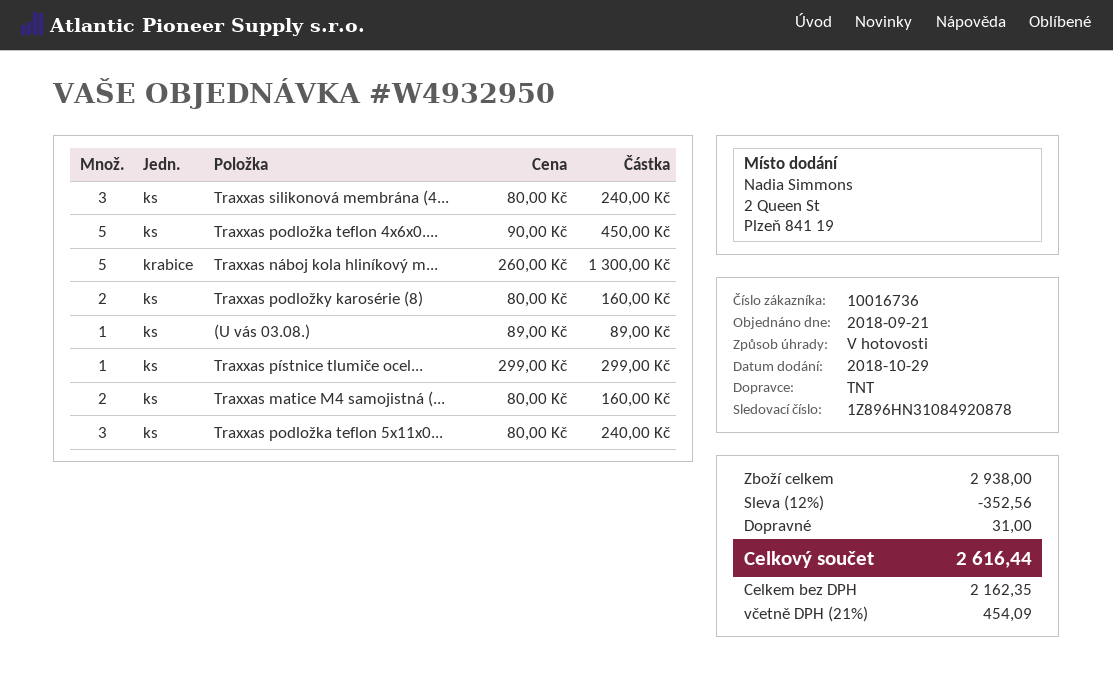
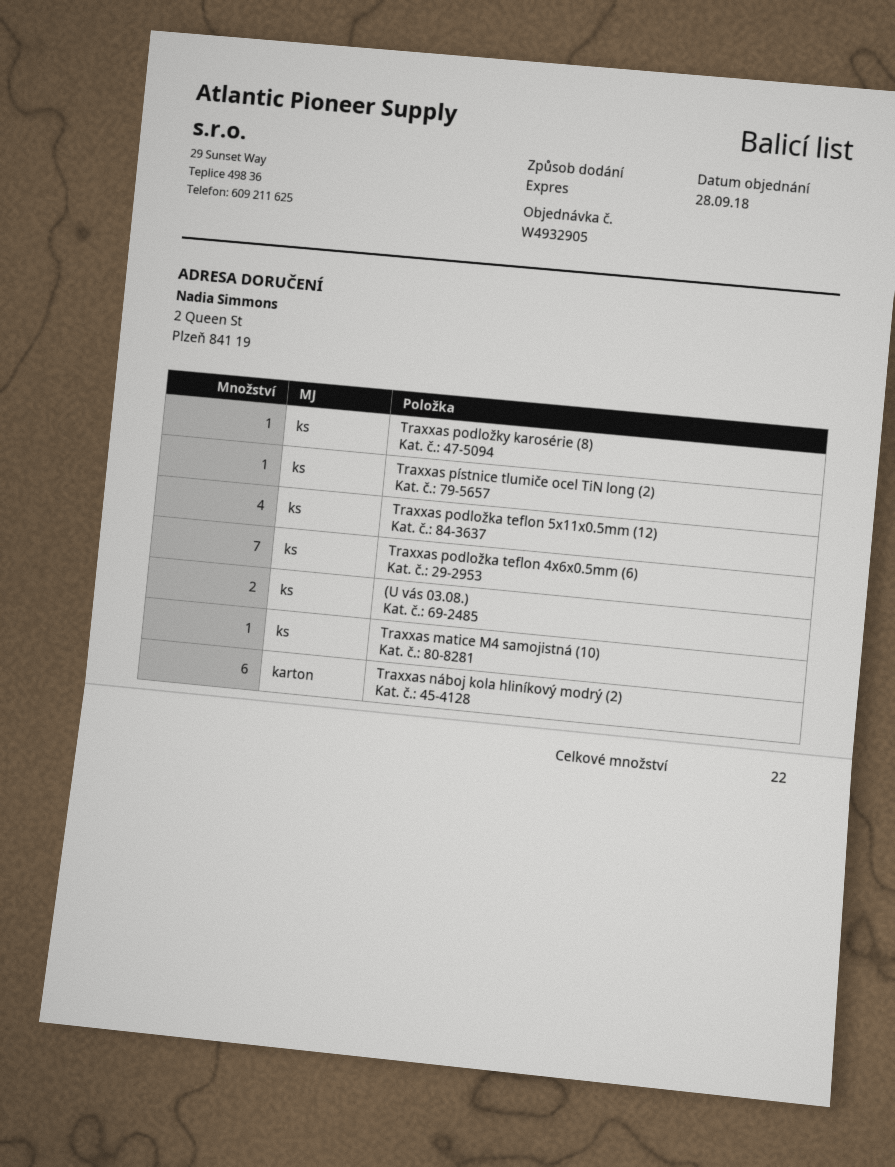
order number: W4932950 -> W4932905
order date: 2018-09-21 -> 2018-09-28
shipping method: TNT -> express
Traxxas silikonová membrána (4...: 3 -> none
Traxxas podložka teflon 4x6x0....: 5 -> 7
Traxxas náboj kola hliníkový m...: 5 -> 6
Traxxas podložky karosérie (8): 2 -> 1
(U vás 03.08.): 1 -> 2
Traxxas matice M4 samojistná (...: 2 -> 1
Traxxas podložka teflon 5x11x0...: 3 -> 4

